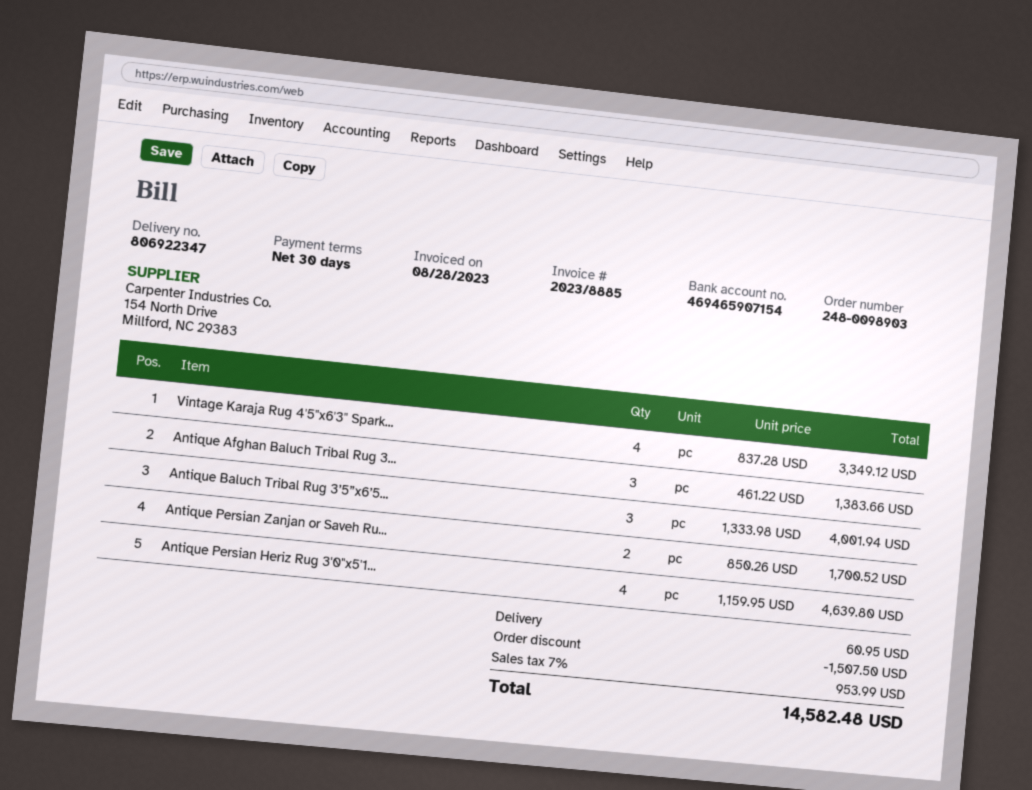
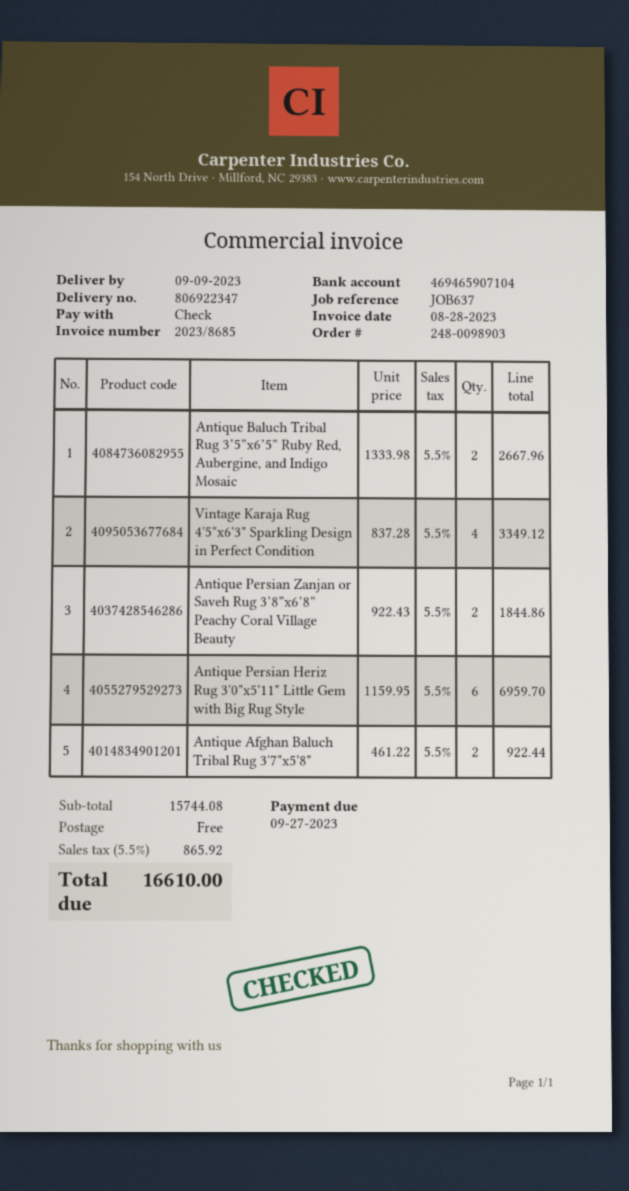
invoice number: 2023/8885 -> 2023/8685
bank account: 469465907154 -> 469465907104
Antique Afghan Baluch Tribal Rug 3...: 3 x 461.22 = 1383.66 -> 2 x 461.22 = 922.44
Antique Baluch Tribal Rug 3’5”x6’5...: 3 x 1333.98 = 4001.94 -> 2 x 1333.98 = 2667.96
Antique Persian Zanjan or Saveh Ru...: 2 x 850.26 = 1700.52 -> 2 x 922.43 = 1844.86
Antique Persian Heriz Rug 3'0"x5'1...: 4 x 1159.95 = 4639.80 -> 6 x 1159.95 = 6959.70
discount: 1507.50 -> none
shipping: 60.95 -> 0.00
tax: 7% = 953.99 -> 5.5% = 865.92
total: 14582.48 -> 16610.00

